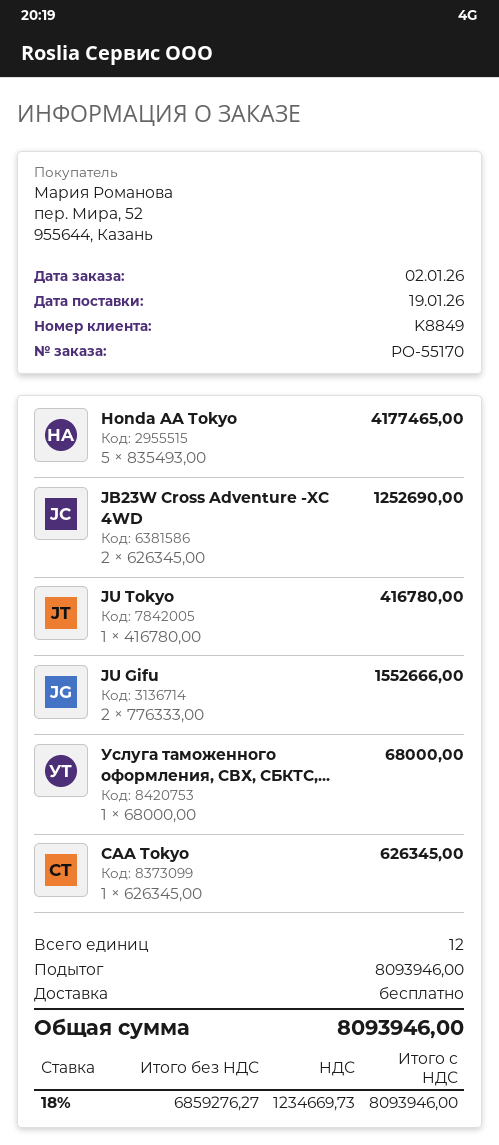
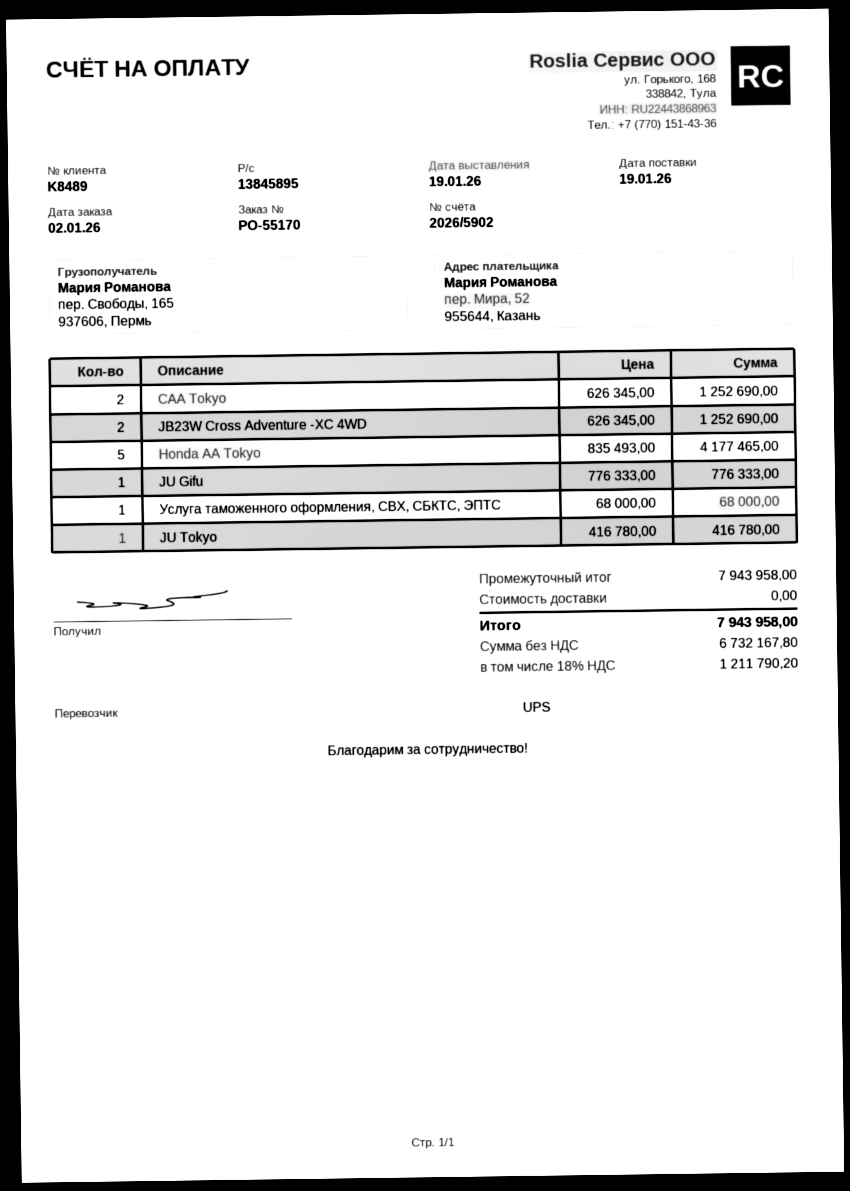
customer number: K8849 -> K8489
JU Gifu: 2 x 776333.00 = 1552666.00 -> 1 x 776333.00 = 776333.00
CAA Tokyo: 1 x 626345.00 = 626345.00 -> 2 x 626345.00 = 1252690.00
subtotal: 8093946.00 -> 7943958.00
net: 6859276.27 -> 6732167.80
tax: 18% = 1234669.73 -> 18% = 1211790.20
total: 8093946.00 -> 7943958.00

